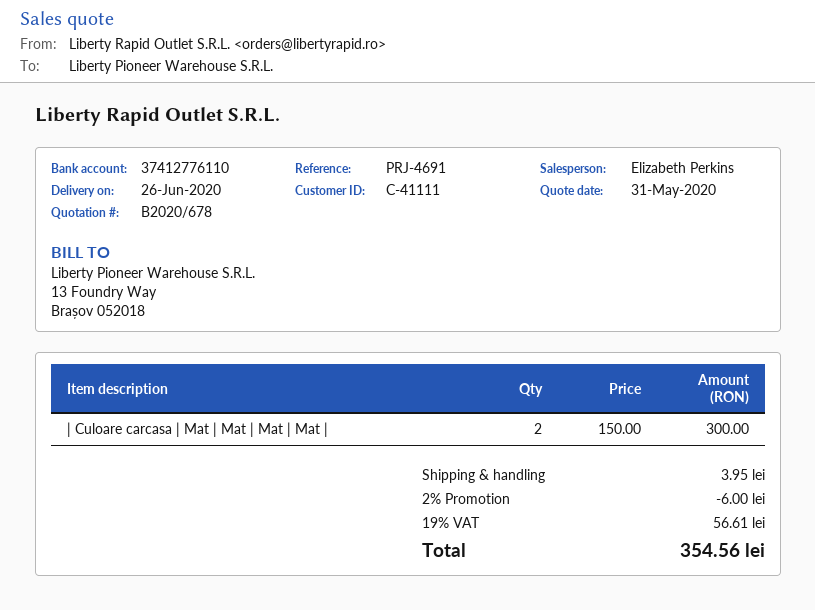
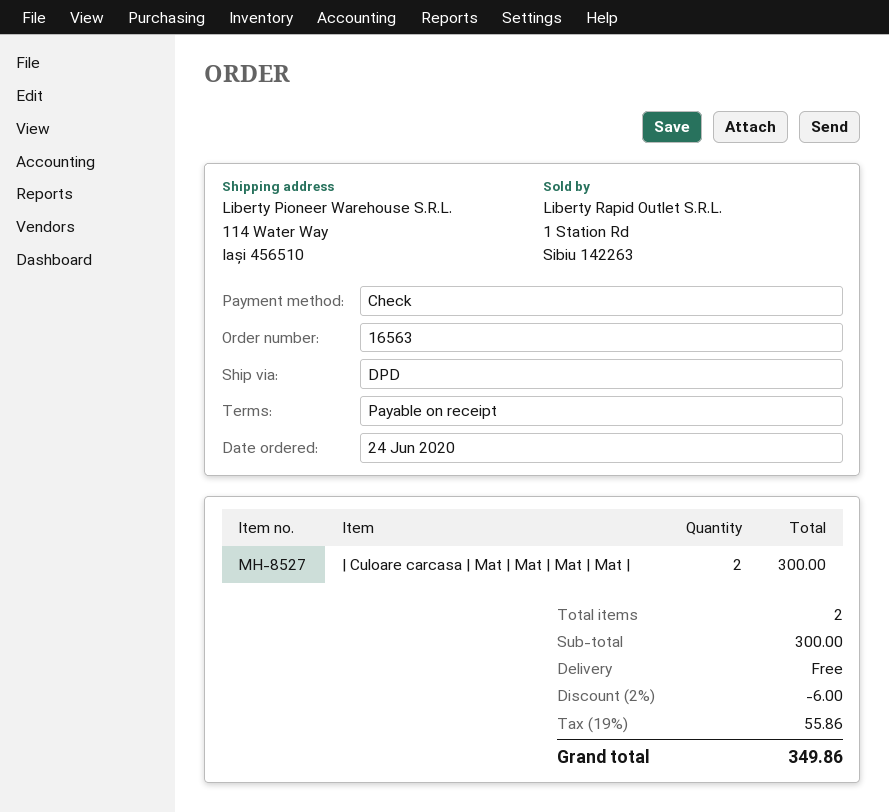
shipping: 3.95 -> 0.00
tax: 19% = 56.61 -> 19% = 55.86
total: 354.56 -> 349.86

